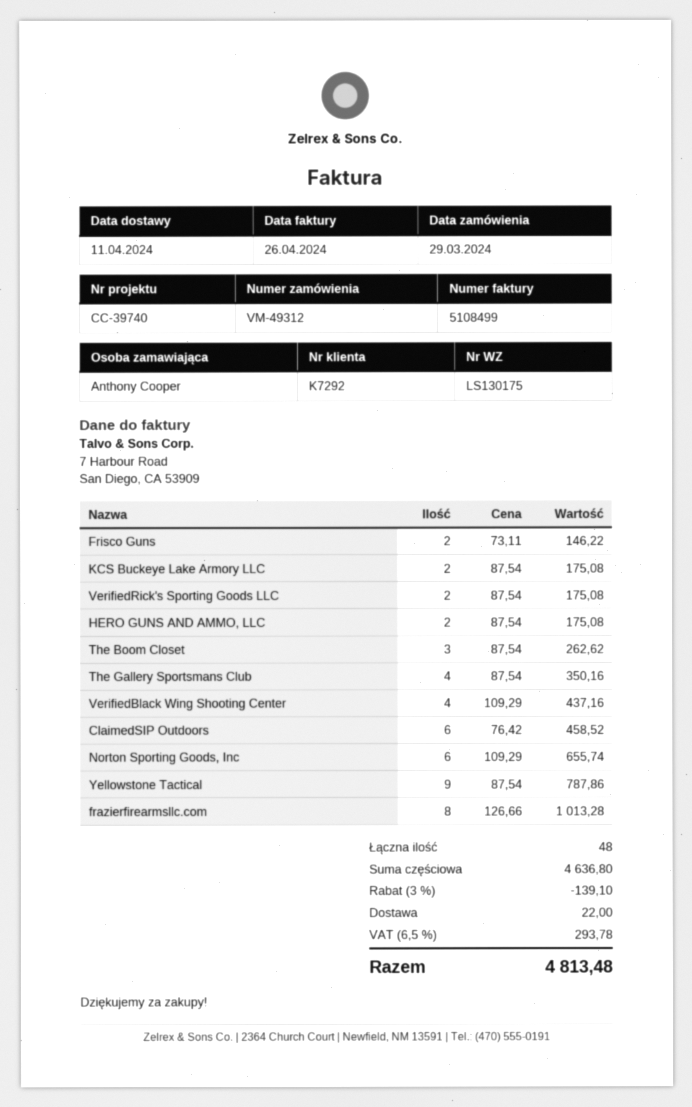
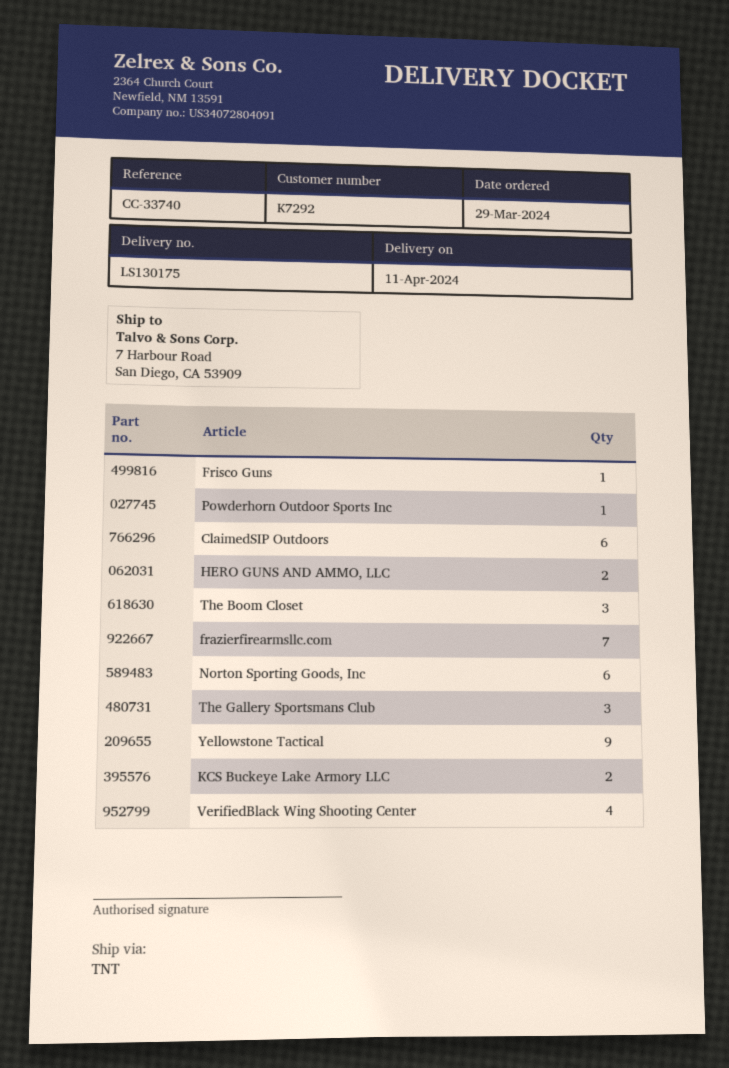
reference: CC-39740 -> CC-33740
Frisco Guns: 2 -> 1
VerifiedRick's Sporting Goods LLC: 2 -> none
The Gallery Sportsmans Club: 4 -> 3
frazierfirearmsllc.com: 8 -> 7
Powderhorn Outdoor Sports Inc: none -> 1

